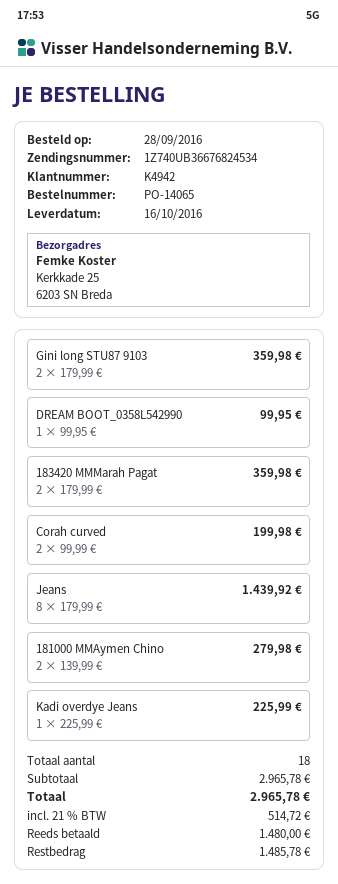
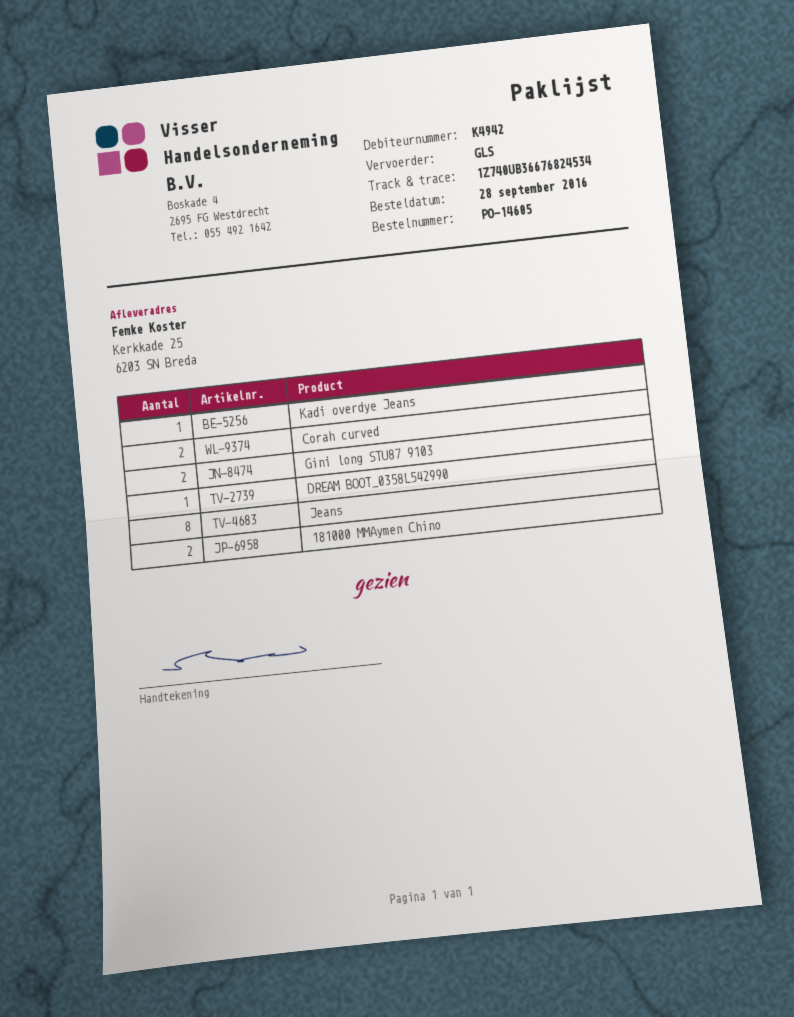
order number: PO-14065 -> PO-14605
183420 MMMarah Pagat: 2 -> none

